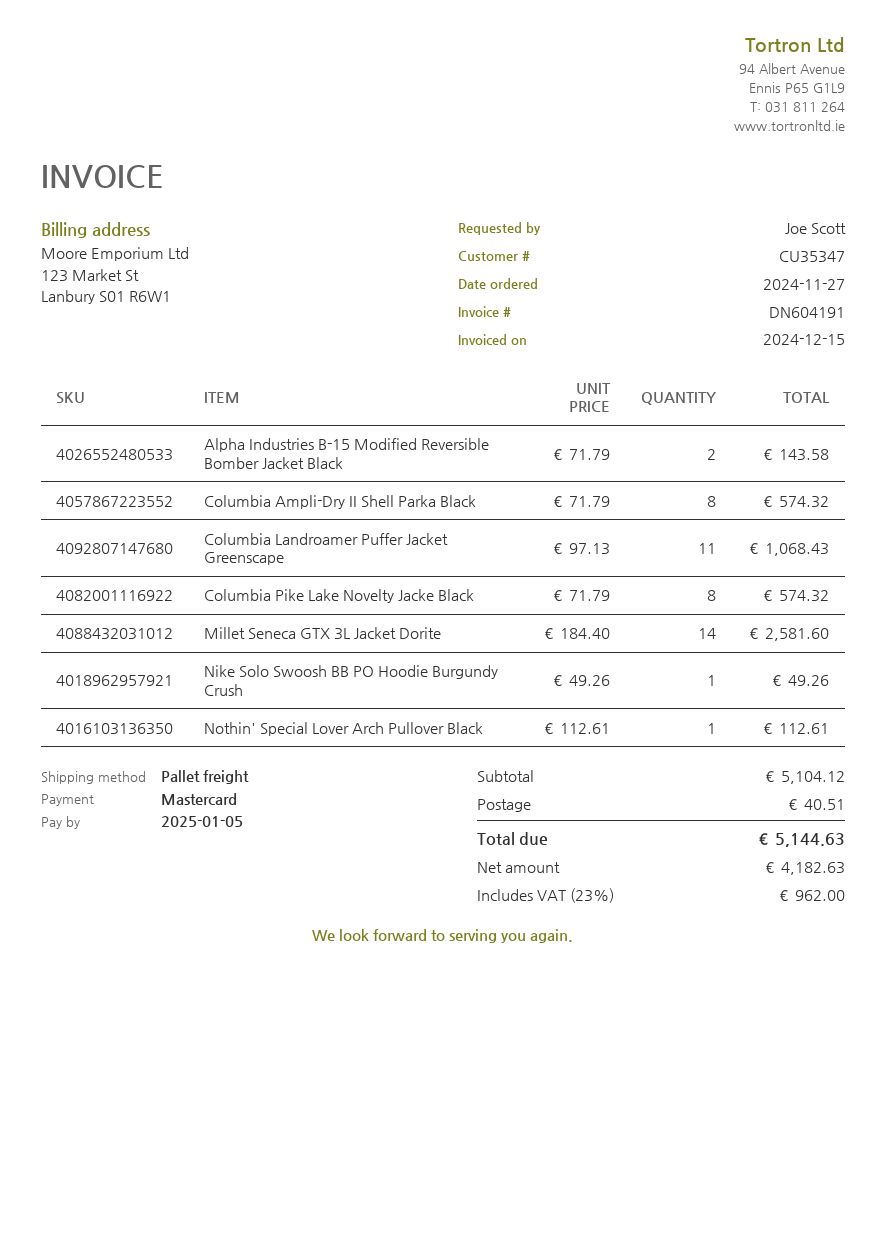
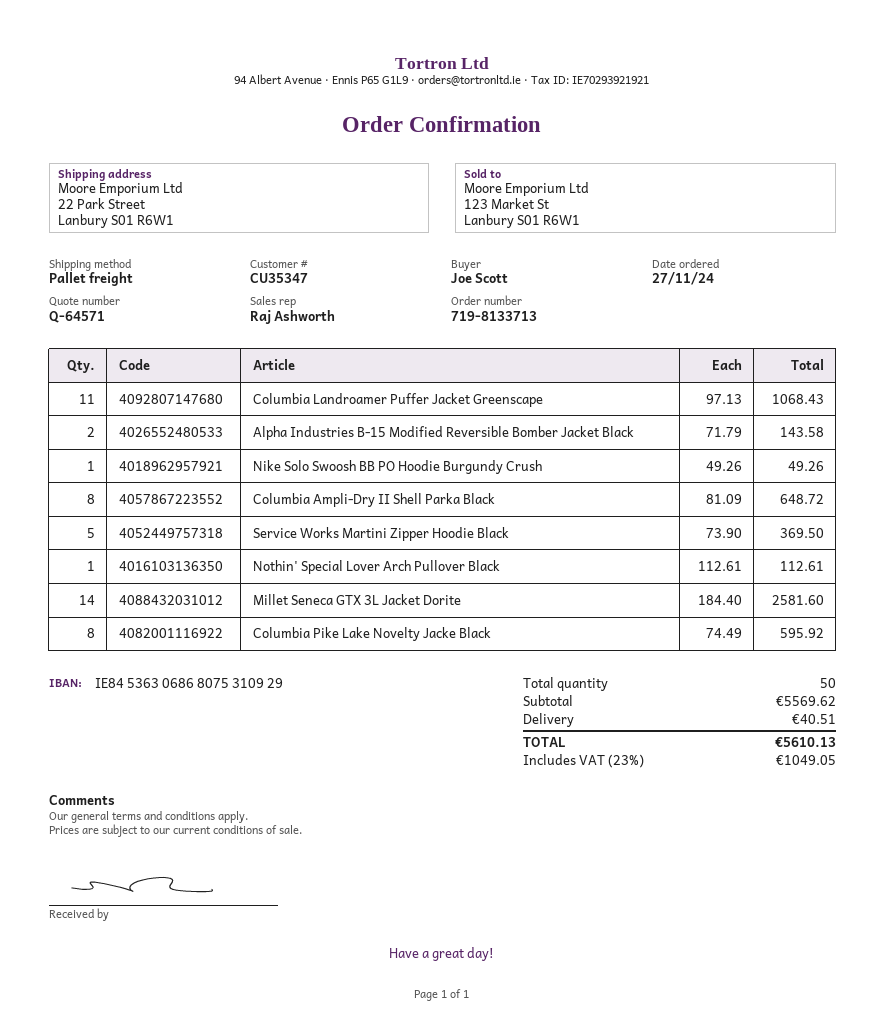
Columbia Ampli-Dry II Shell Parka Black: 8 x 71.79 = 574.32 -> 8 x 81.09 = 648.72
Columbia Pike Lake Novelty Jacke Black: 8 x 71.79 = 574.32 -> 8 x 74.49 = 595.92
Service Works Martini Zipper Hoodie Black: none -> 5 x 73.90 = 369.50
subtotal: 5104.12 -> 5569.62
tax: 23% = 962.00 -> 23% = 1049.05
total: 5144.63 -> 5610.13

